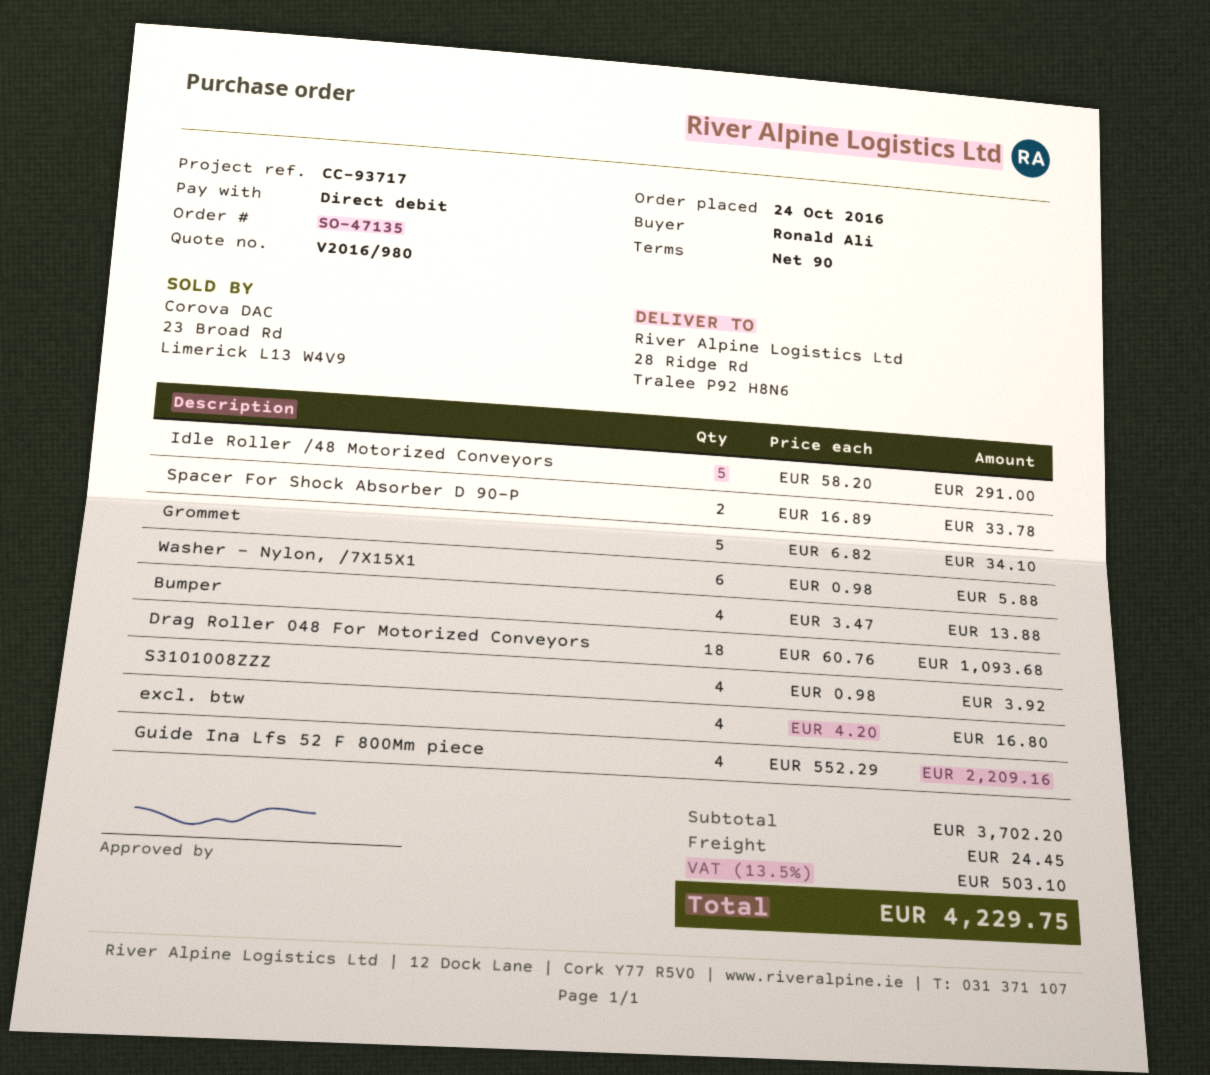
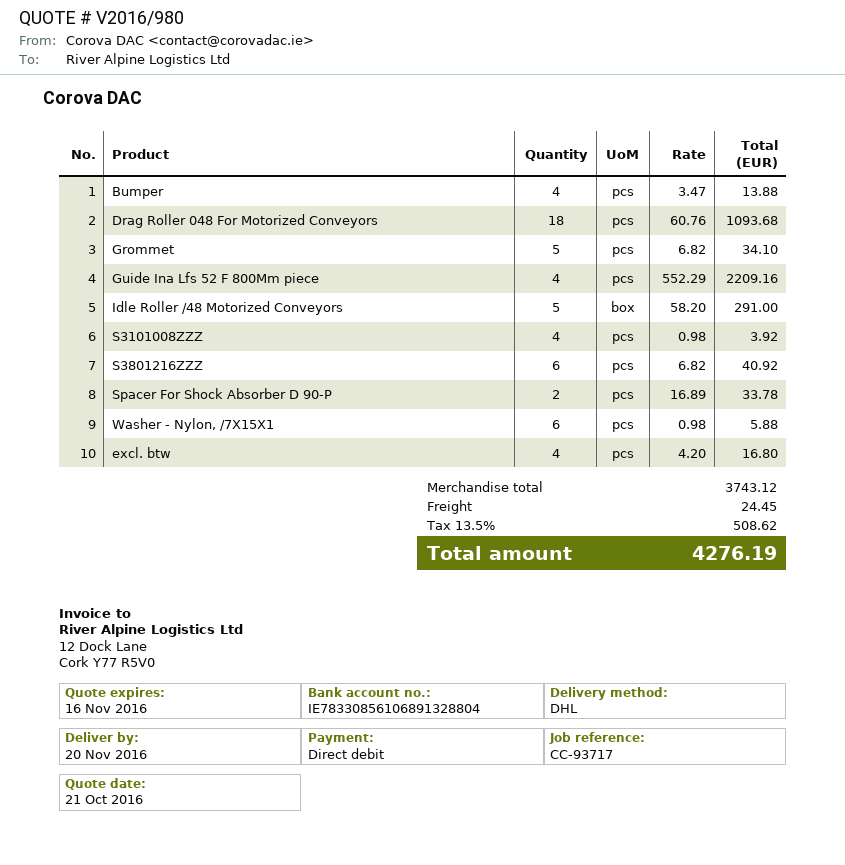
S3801216ZZZ: none -> 6 x 6.82 = 40.92
subtotal: 3702.20 -> 3743.12
tax: 13.5% = 503.10 -> 13.5% = 508.62
total: 4229.75 -> 4276.19

